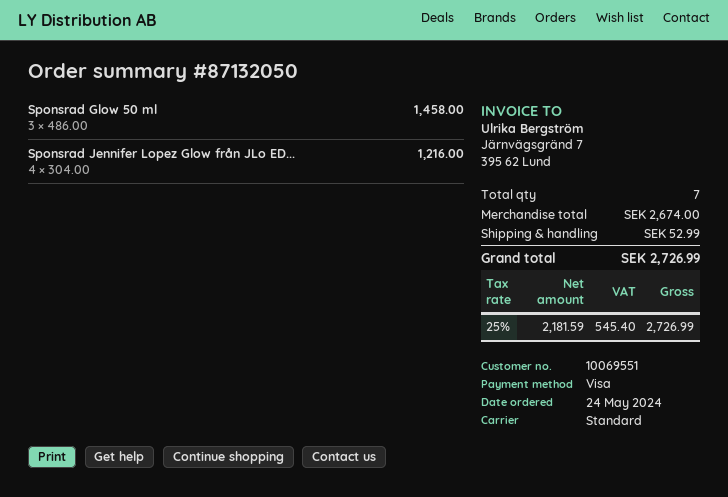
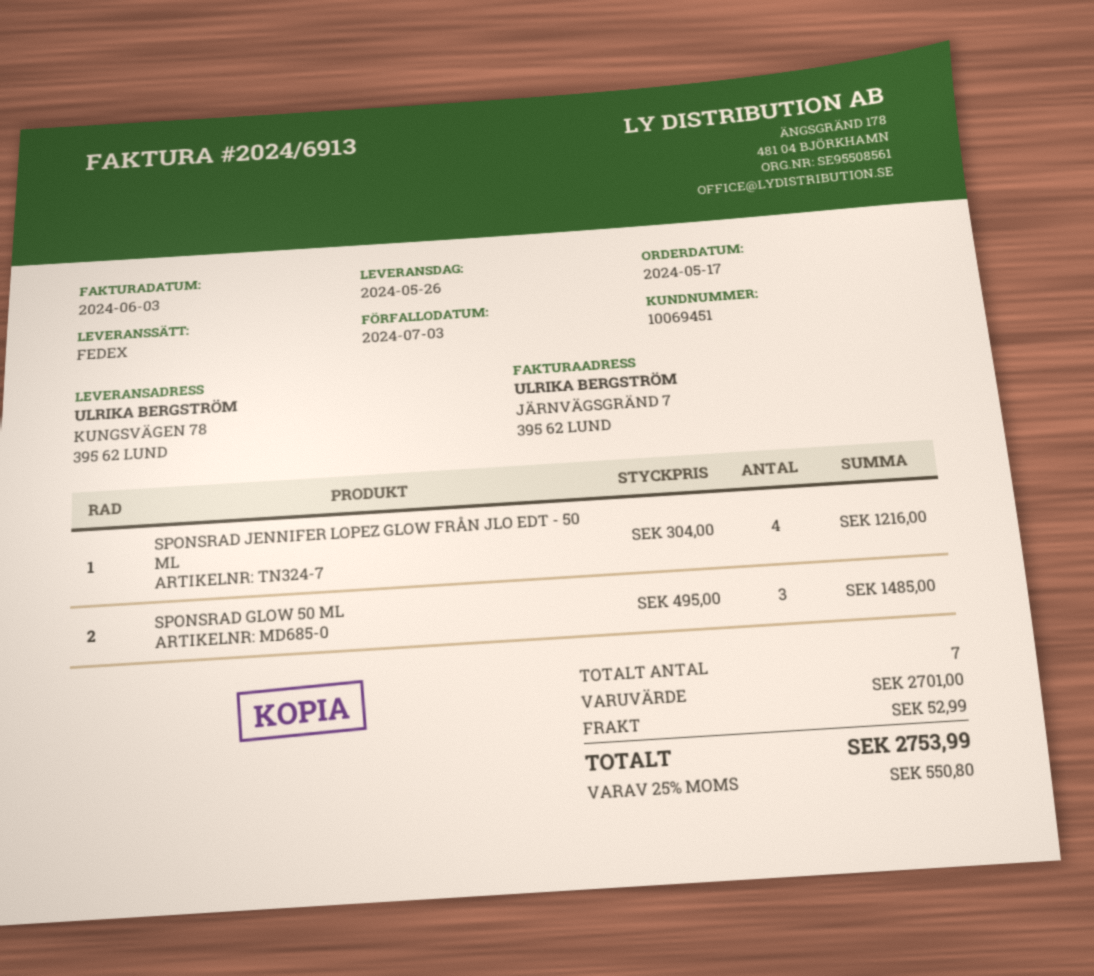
order date: 2024-05-24 -> 2024-05-17
customer number: 10069551 -> 10069451
shipping method: standard -> FedEx
Sponsrad Glow 50 ml: 3 x 486.00 = 1458.00 -> 3 x 495.00 = 1485.00
subtotal: 2674.00 -> 2701.00
tax: 25% = 545.40 -> 25% = 550.80
total: 2726.99 -> 2753.99

